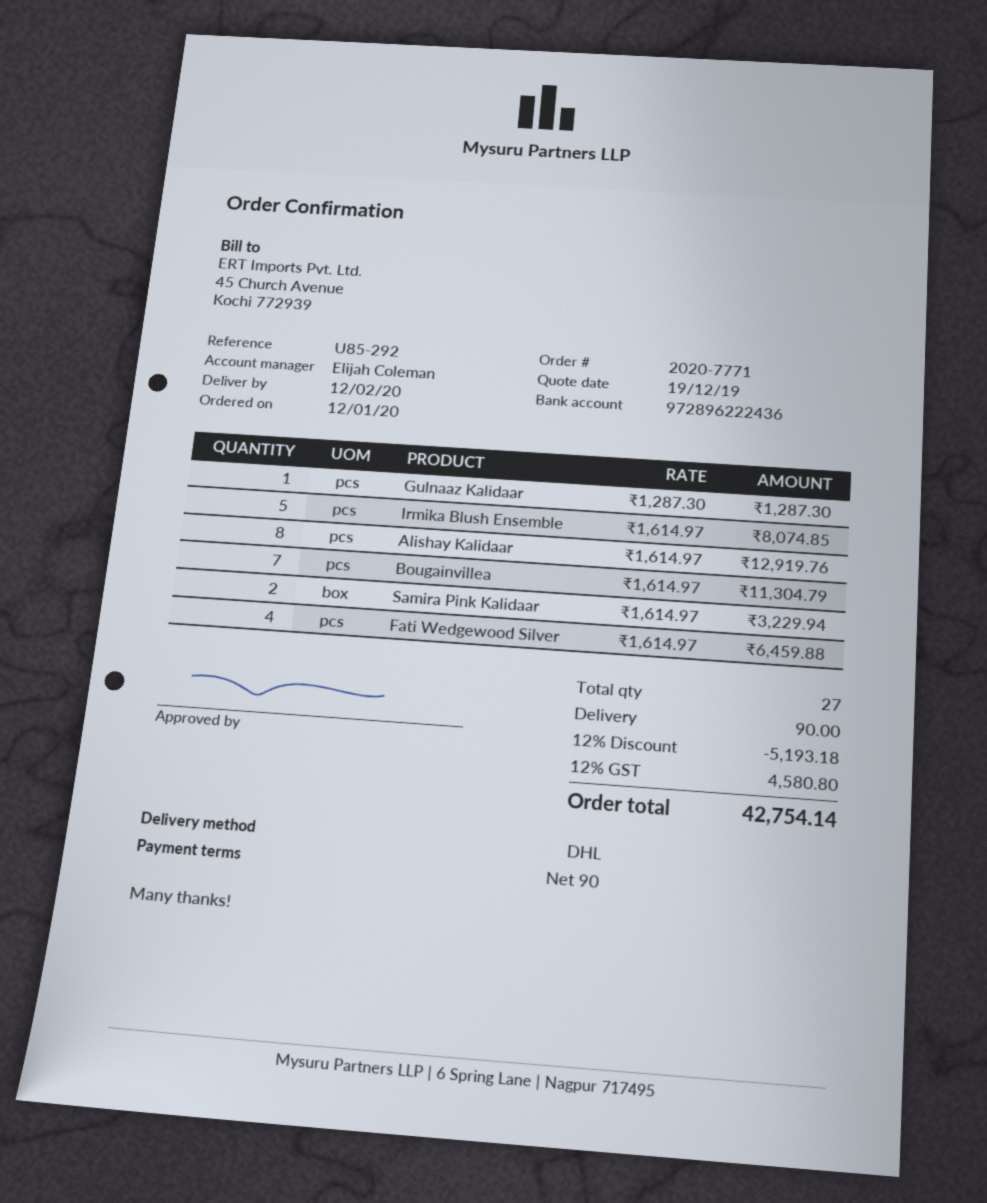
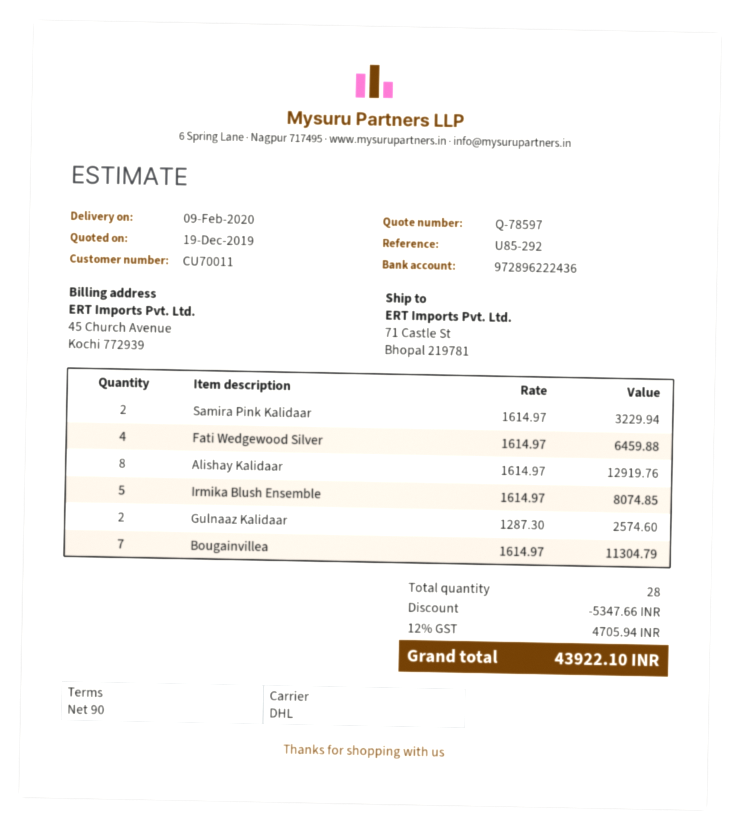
delivery date: 2020-02-12 -> 2020-02-09
Gulnaaz Kalidaar: 1 x 1287.30 = 1287.30 -> 2 x 1287.30 = 2574.60
total quantity: 27 -> 28
discount: 5193.18 -> 5347.66
shipping: 90.00 -> none
tax: 12% = 4580.80 -> 12% = 4705.94
total: 42754.14 -> 43922.10

